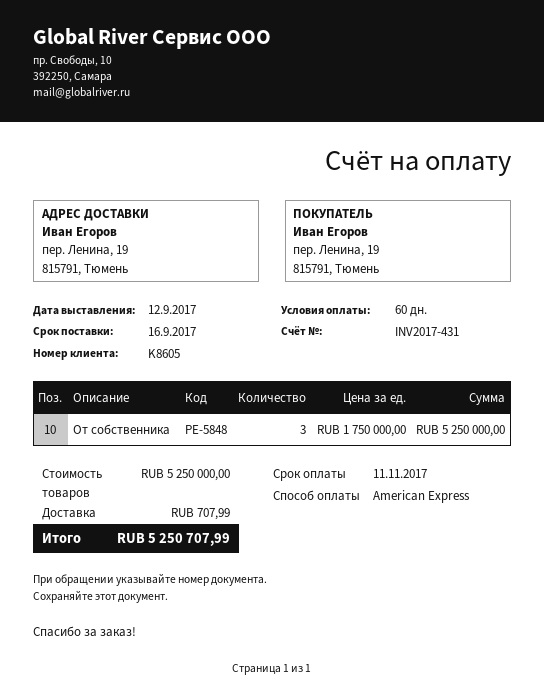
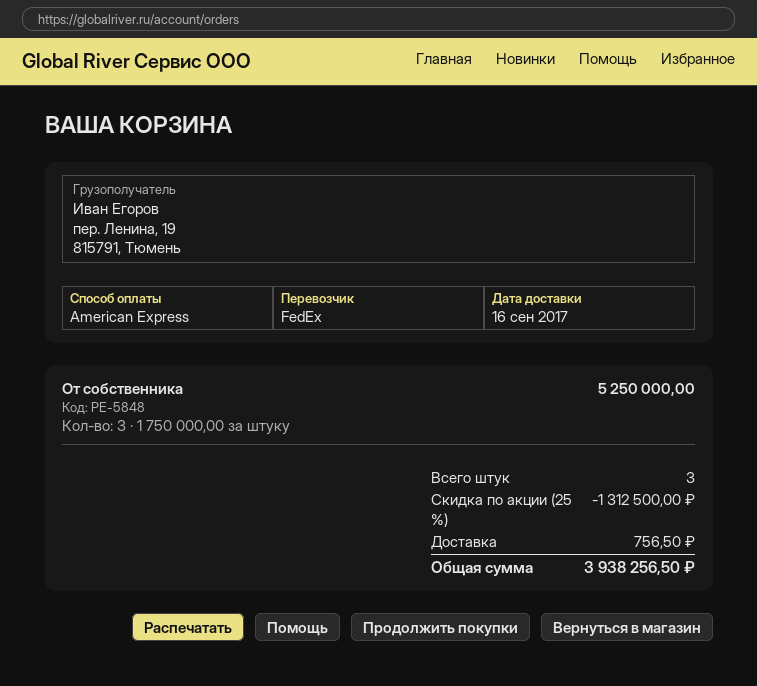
discount: none -> 25% = 1312500.00
shipping: 707.99 -> 756.50
total: 5250707.99 -> 3938256.50

